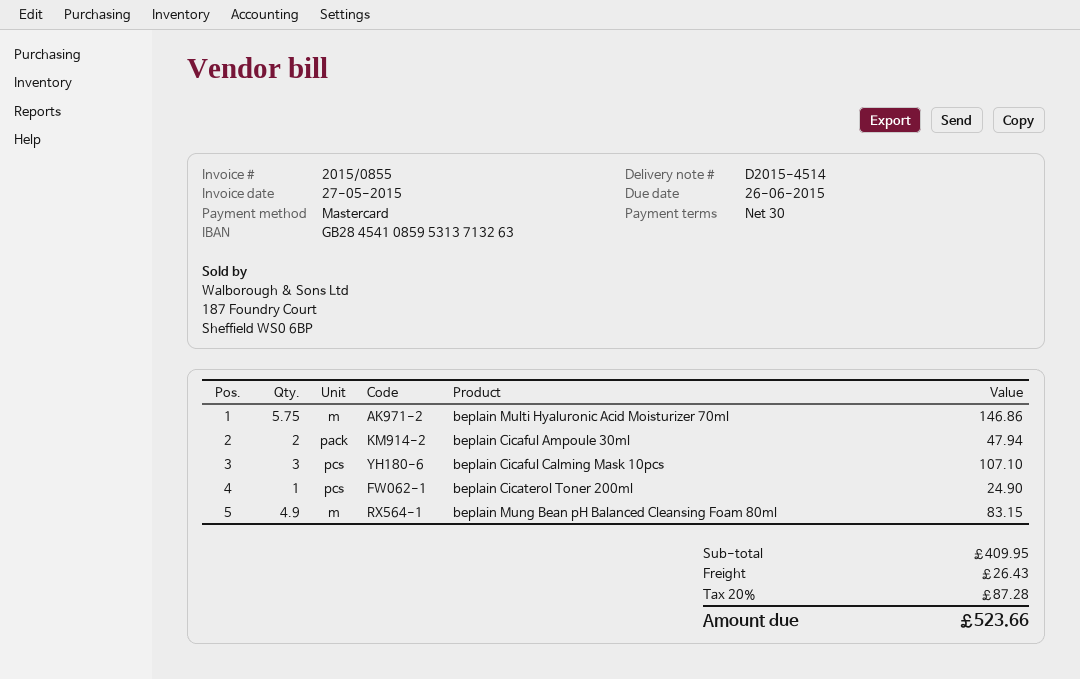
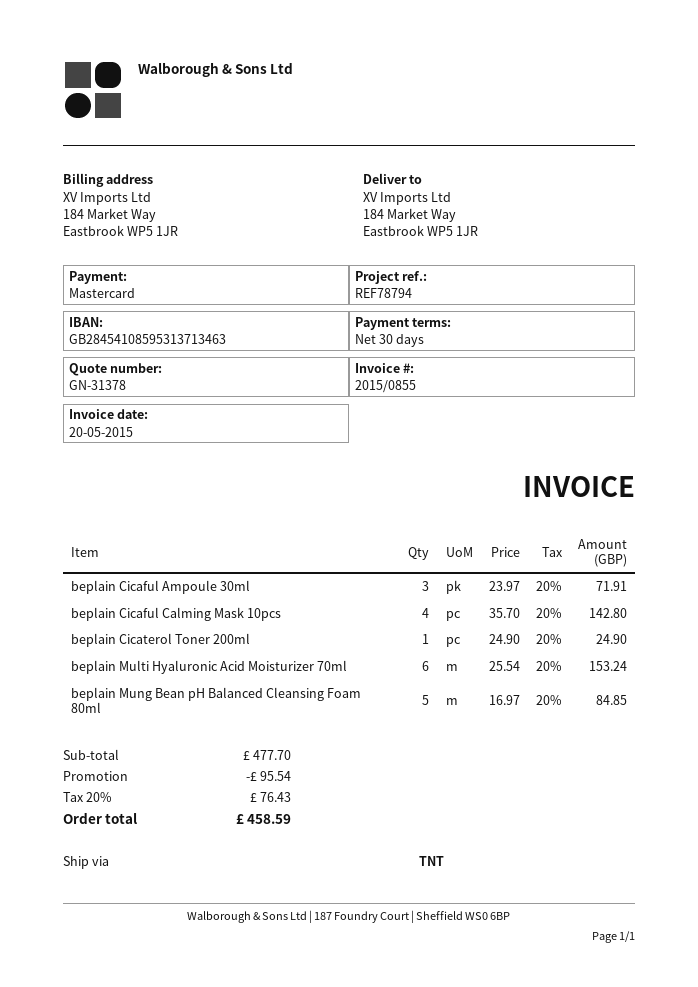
invoice date: 2015-05-27 -> 2015-05-20
bank account: GB28454108595313713263 -> GB28454108595313713463
beplain Multi Hyaluronic Acid Moisturizer 70ml: 5.75 for 146.86 -> 6 for 153.24
beplain Cicaful Ampoule 30ml: 2 for 47.94 -> 3 for 71.91
beplain Cicaful Calming Mask 10pcs: 3 for 107.10 -> 4 for 142.80
beplain Mung Bean pH Balanced Cleansing Foam 80ml: 4.9 for 83.15 -> 5 for 84.85
subtotal: 409.95 -> 477.70
discount: none -> 95.54
shipping: 26.43 -> none
tax: 20% = 87.28 -> 20% = 76.43
total: 523.66 -> 458.59

